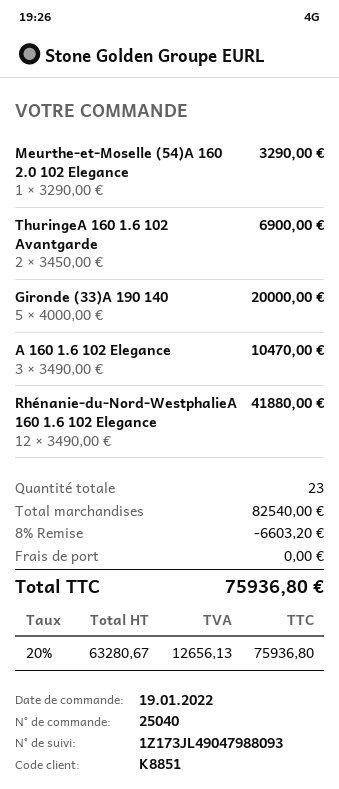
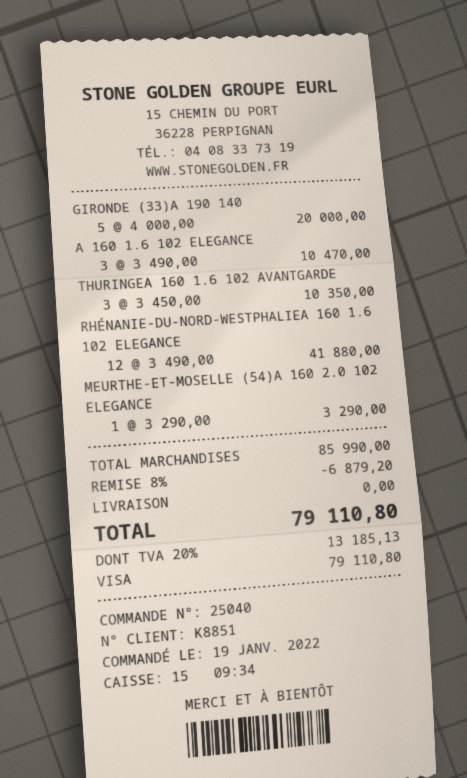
ThuringeA 160 1.6 102 Avantgarde: 2 x 3450.00 = 6900.00 -> 3 x 3450.00 = 10350.00
subtotal: 82540.00 -> 85990.00
discount: 8% = 6603.20 -> 8% = 6879.20
tax: 20% = 12656.13 -> 20% = 13185.13
total: 75936.80 -> 79110.80

